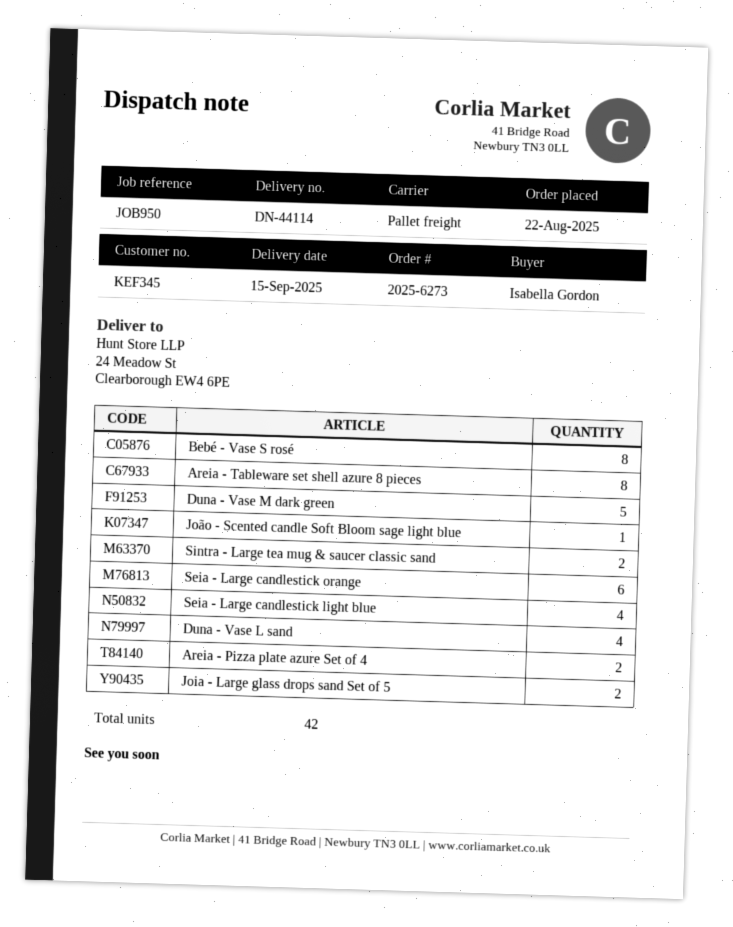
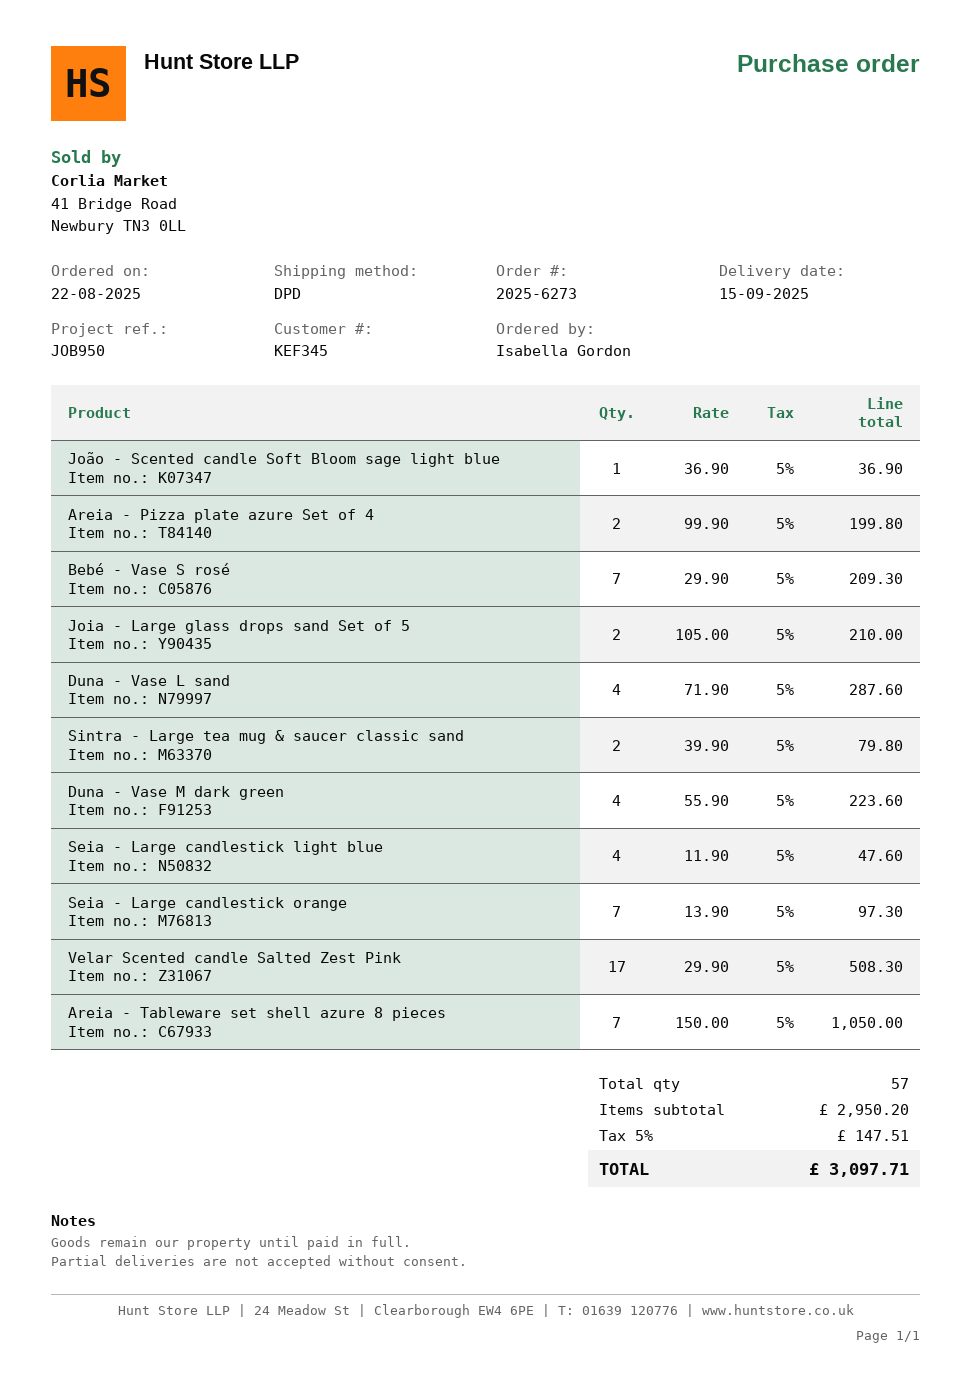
shipping method: pallet freight -> DPD
Bebé - Vase S rosé: 8 -> 7
Areia - Tableware set shell azure 8 pieces: 8 -> 7
Duna - Vase M dark green: 5 -> 4
Seia - Large candlestick orange: 6 -> 7
Velar Scented candle Salted Zest Pink: none -> 17
total quantity: 42 -> 57

